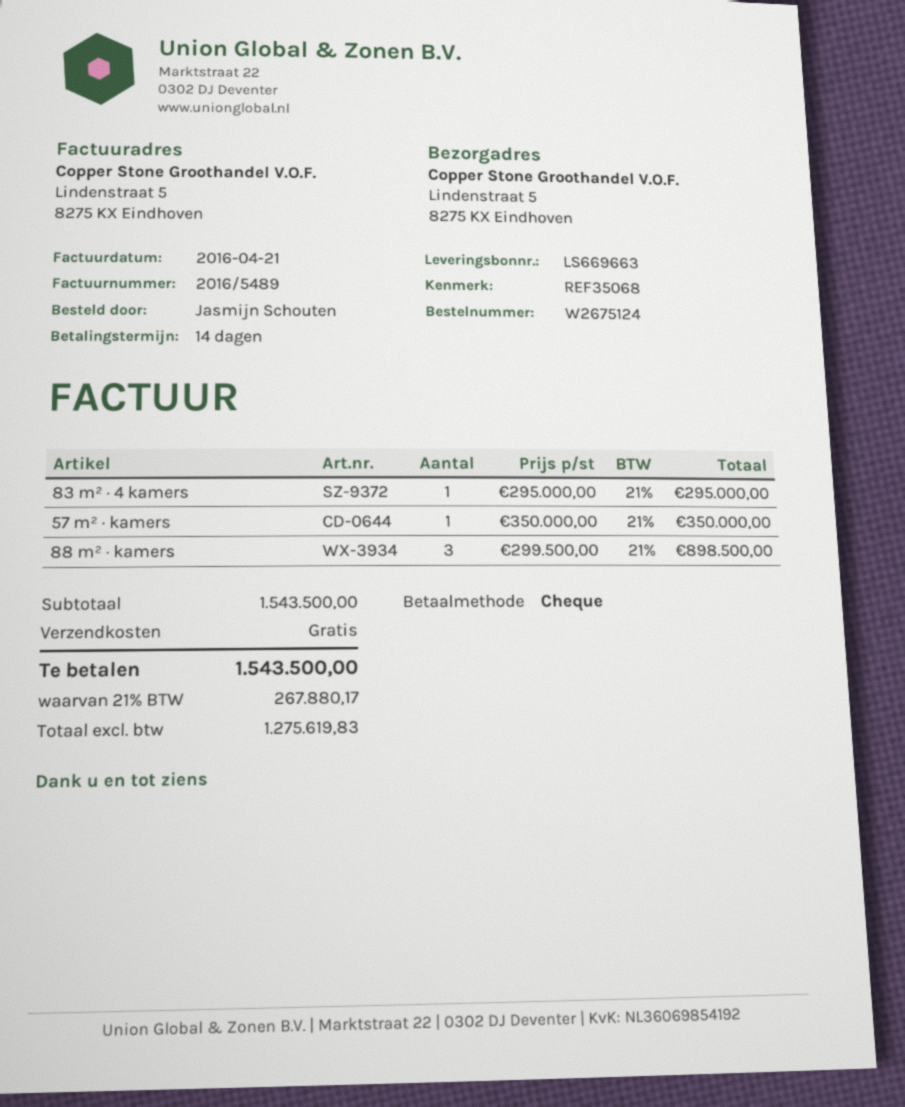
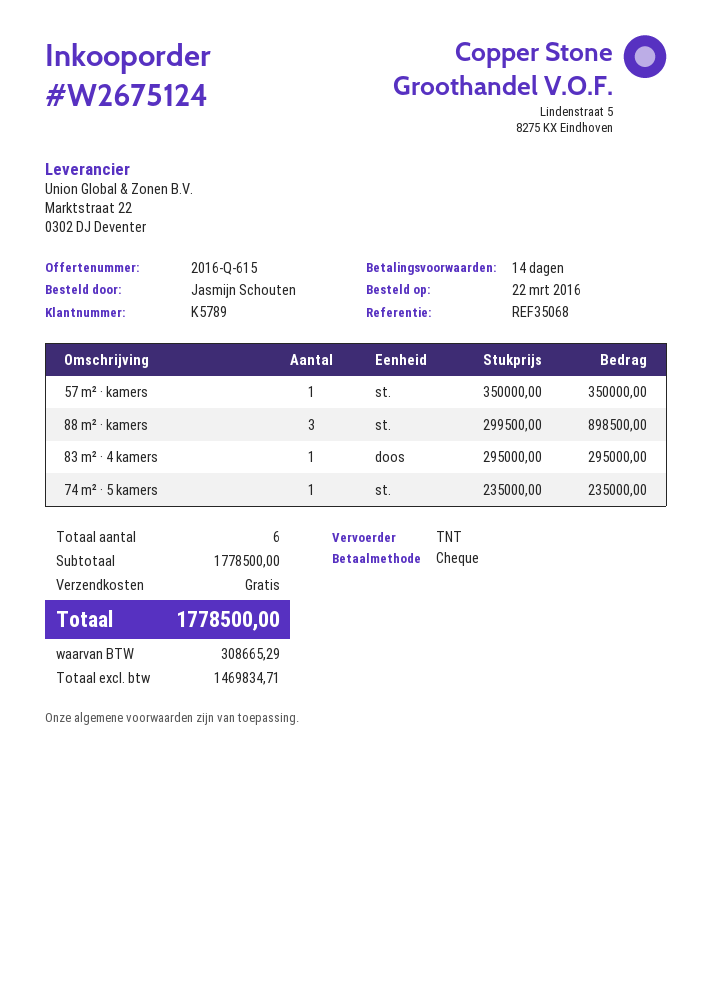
74 m² · 5 kamers: none -> 1 x 235000.00 = 235000.00
subtotal: 1543500.00 -> 1778500.00
net: 1275619.83 -> 1469834.71
tax: 267880.17 -> 308665.29
total: 1543500.00 -> 1778500.00

